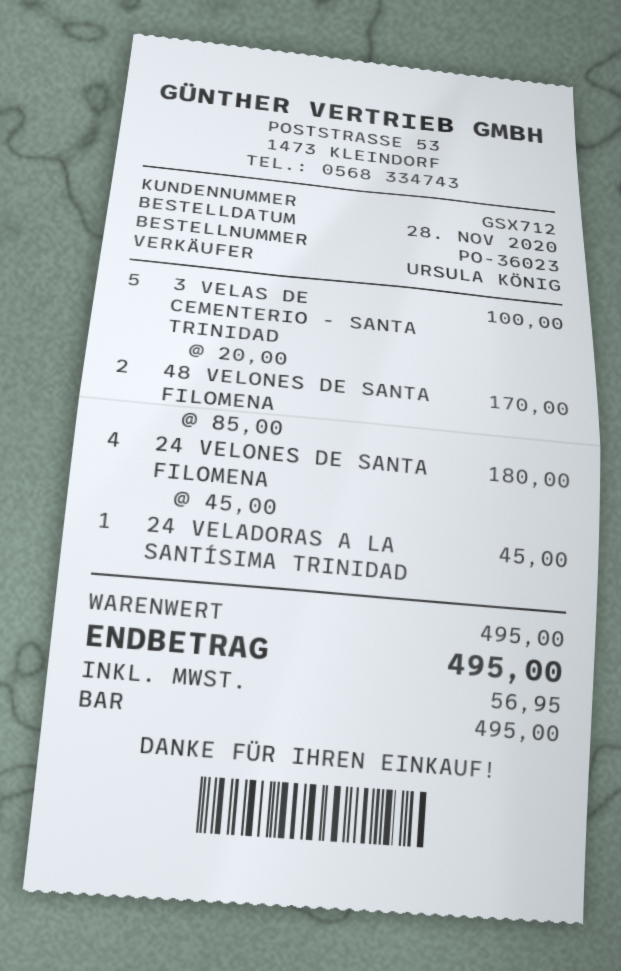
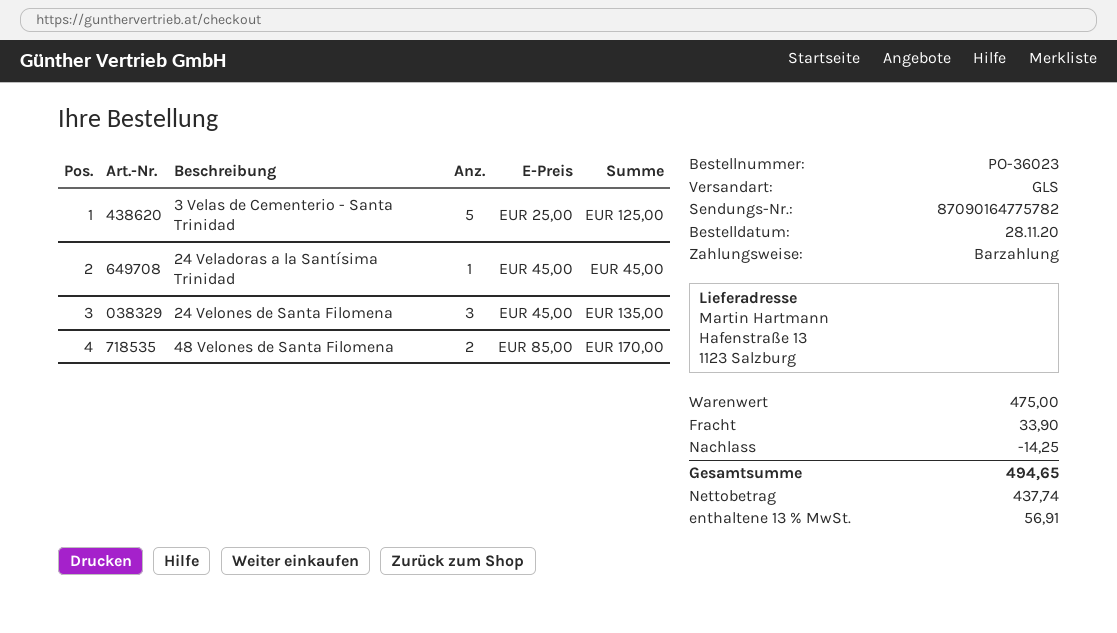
3 VELAS DE CEMENTERIO - SANTA TRINIDAD: 5 x 20.00 = 100.00 -> 5 x 25.00 = 125.00
24 VELONES DE SANTA FILOMENA: 4 x 45.00 = 180.00 -> 3 x 45.00 = 135.00
subtotal: 495.00 -> 475.00
discount: none -> 14.25
shipping: none -> 33.90
tax: 56.95 -> 56.91
total: 495.00 -> 494.65

